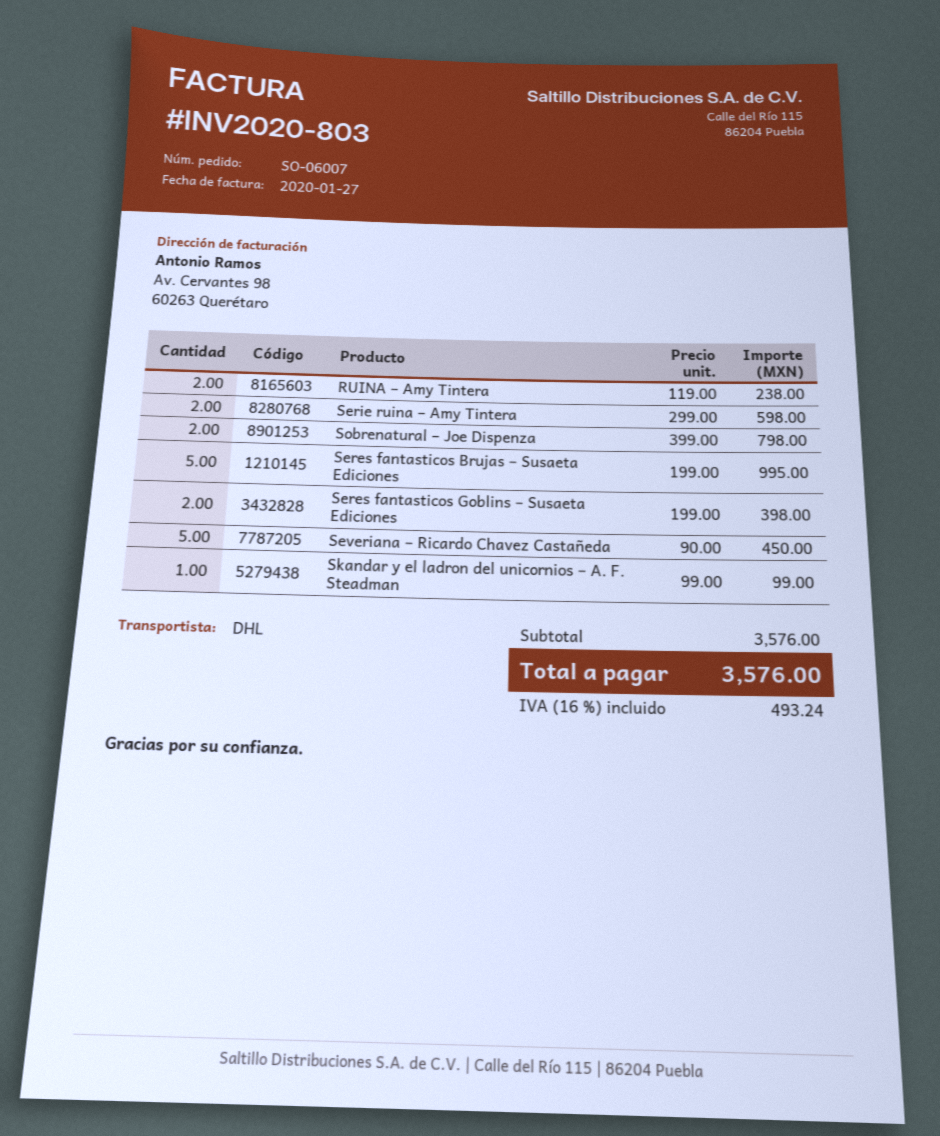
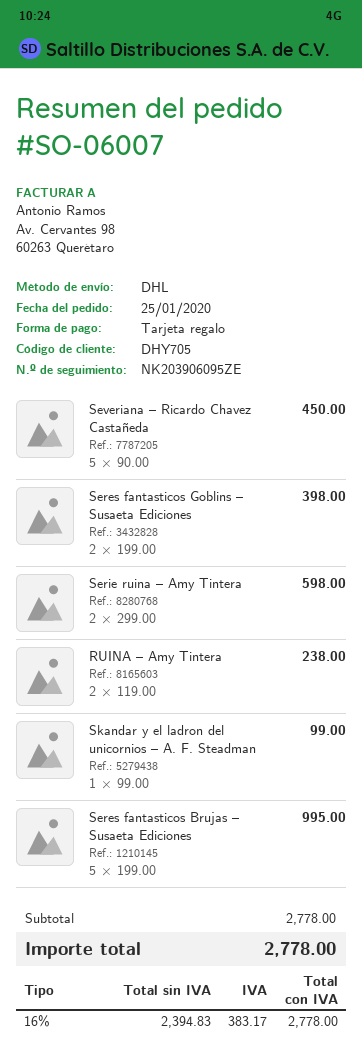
Sobrenatural – Joe Dispenza: 2 x 399.00 = 798.00 -> none
subtotal: 3576.00 -> 2778.00
tax: 16% = 493.24 -> 16% = 383.17
total: 3576.00 -> 2778.00

